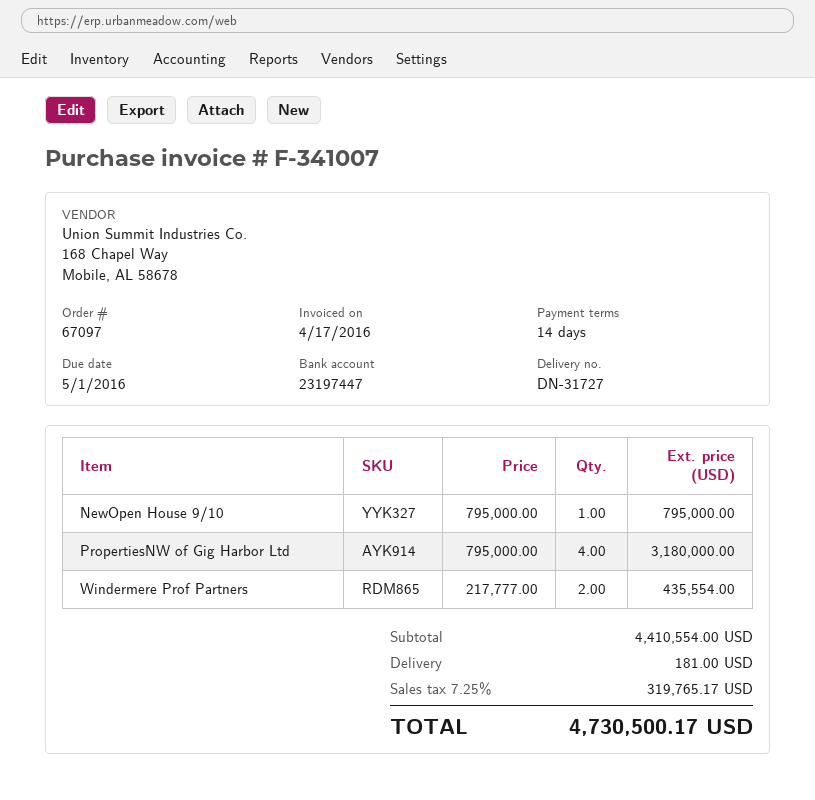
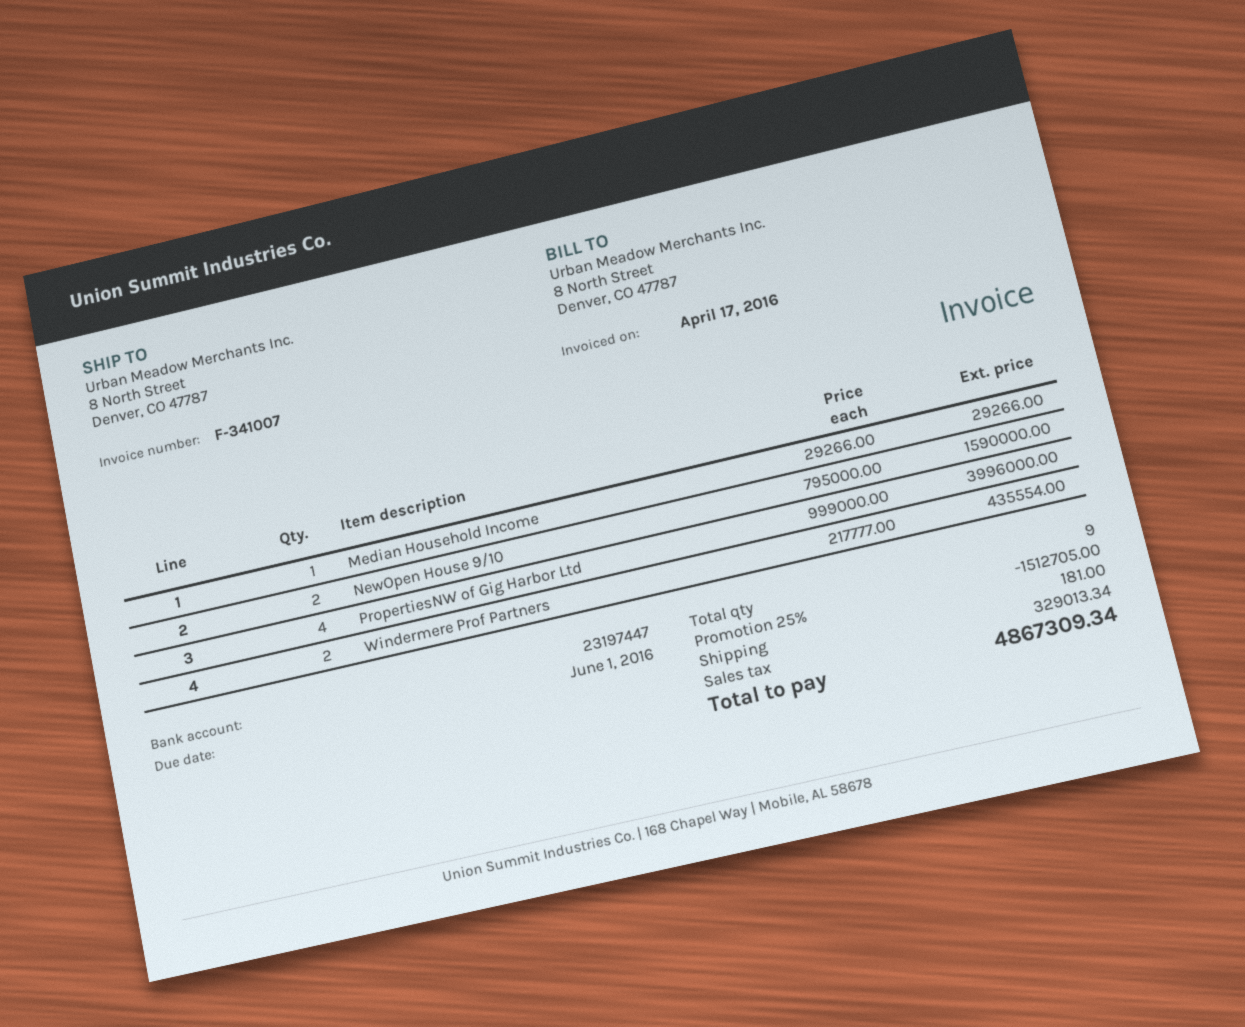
due date: 2016-05-01 -> 2016-06-01
NewOpen House 9/10: 1 x 795000.00 = 795000.00 -> 2 x 795000.00 = 1590000.00
PropertiesNW of Gig Harbor Ltd: 4 x 795000.00 = 3180000.00 -> 4 x 999000.00 = 3996000.00
Median Household Income: none -> 1 x 29266.00 = 29266.00
discount: none -> 25% = 1512705.00
tax: 319765.17 -> 329013.34
total: 4730500.17 -> 4867309.34

